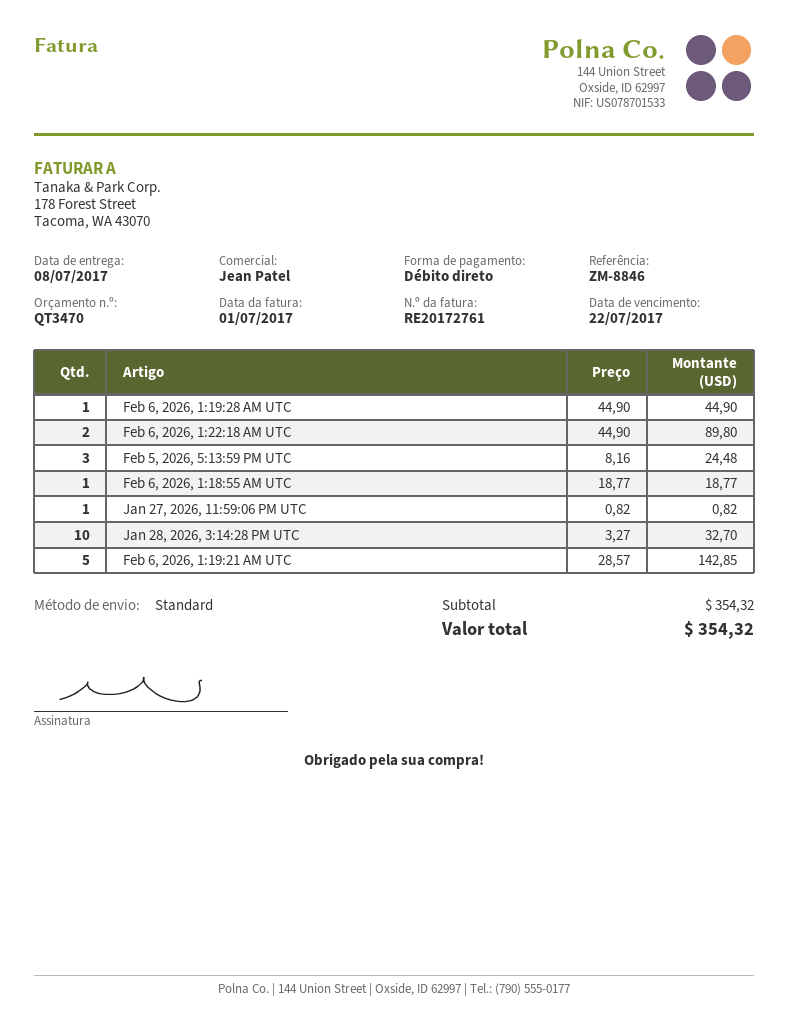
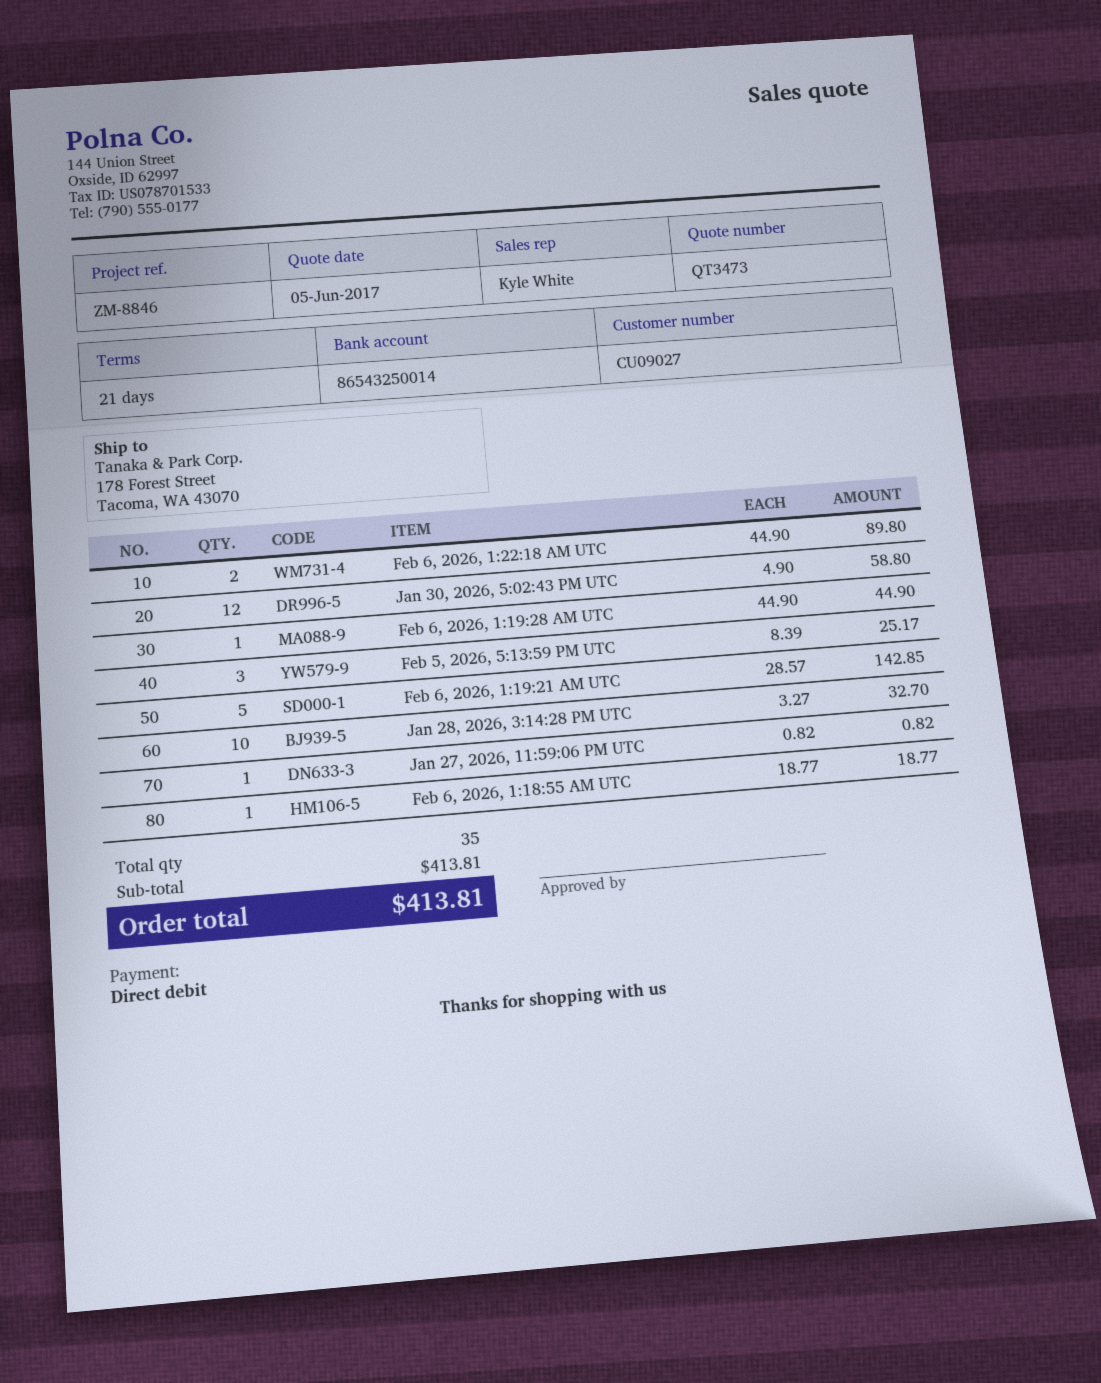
quote number: QT3470 -> QT3473
sales rep: Jean Patel -> Kyle White
Feb 5, 2026, 5:13:59 PM UTC: 3 x 8.16 = 24.48 -> 3 x 8.39 = 25.17
Jan 30, 2026, 5:02:43 PM UTC: none -> 12 x 4.90 = 58.80
subtotal: 354.32 -> 413.81
total: 354.32 -> 413.81

